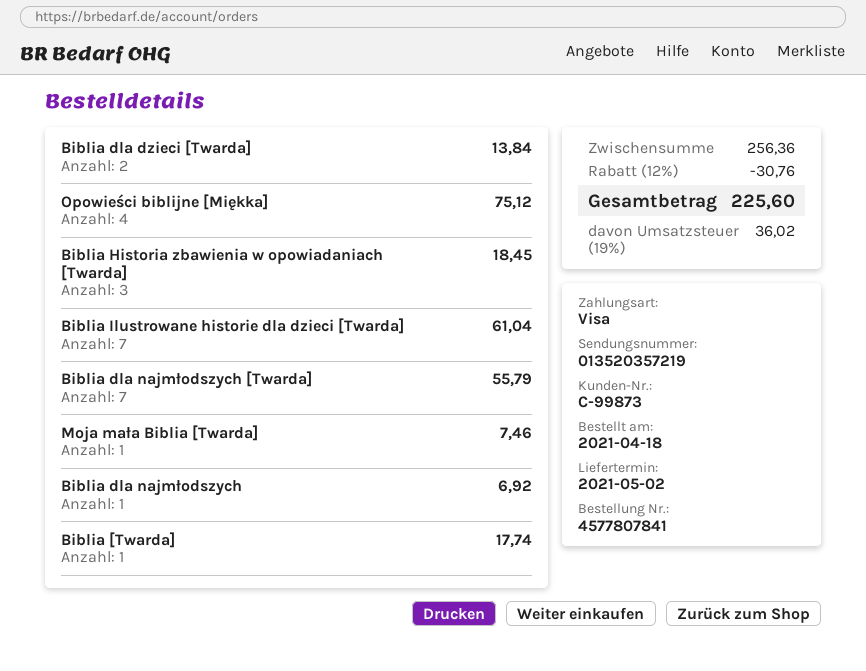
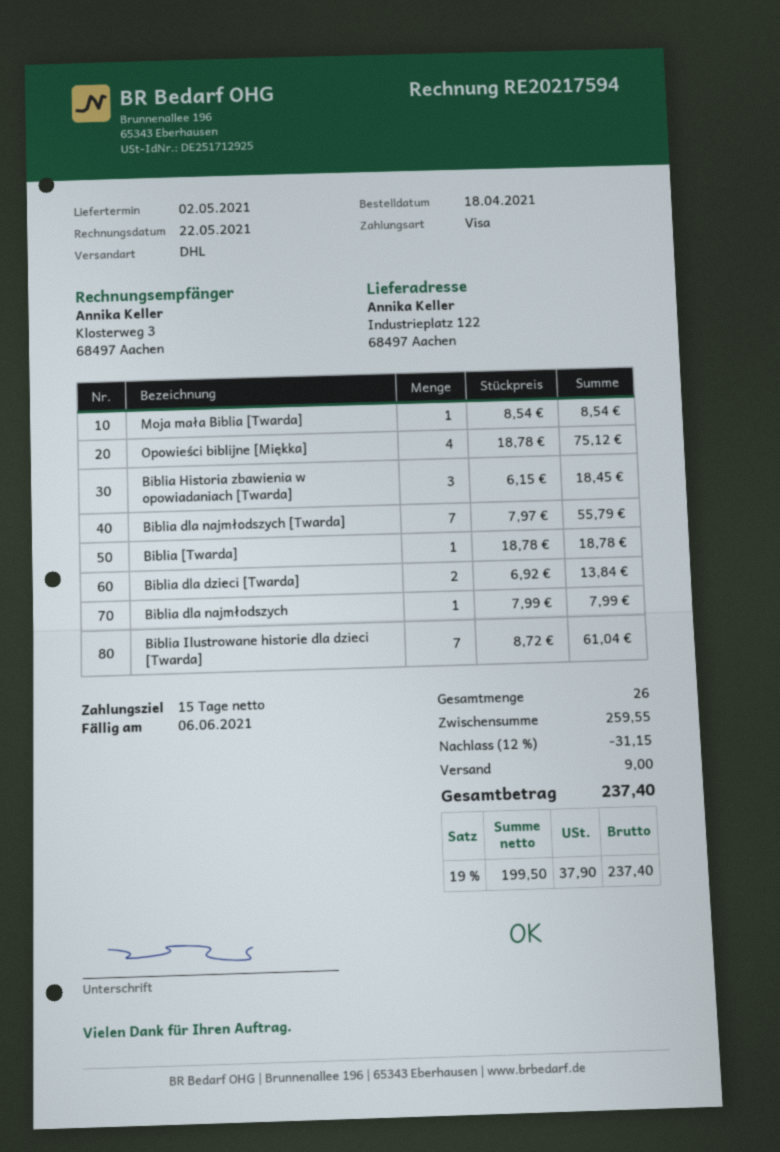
Moja mała Biblia [Twarda]: 1 for 7.46 -> 1 for 8.54
Biblia dla najmłodszych: 1 for 6.92 -> 1 for 7.99
Biblia [Twarda]: 1 for 17.74 -> 1 for 18.78
subtotal: 256.36 -> 259.55
discount: 12% = 30.76 -> 12% = 31.15
shipping: none -> 9.00
tax: 19% = 36.02 -> 19% = 37.90
total: 225.60 -> 237.40

